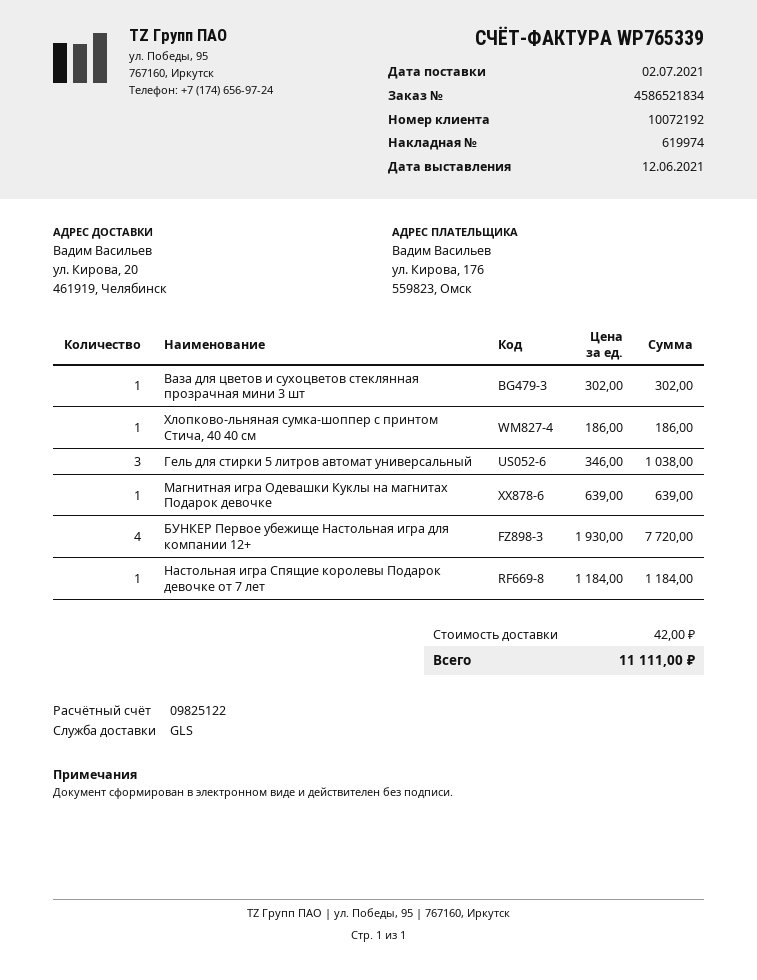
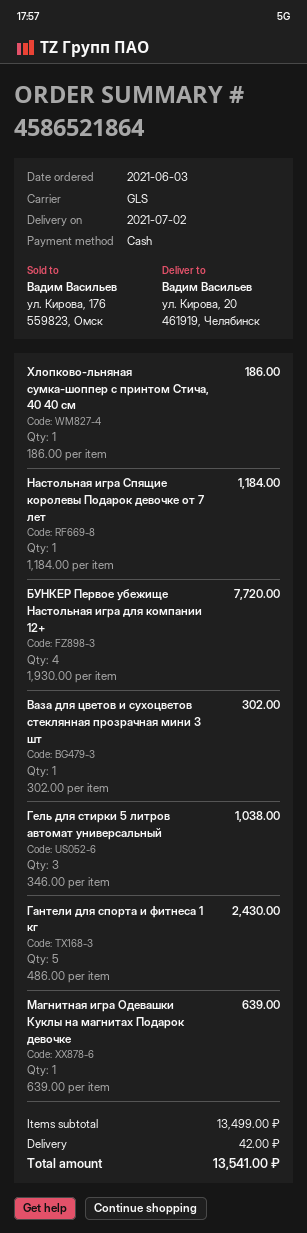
order number: 4586521834 -> 4586521864
Гантели для спорта и фитнеса 1 кг: none -> 5 x 486.00 = 2430.00
total: 11111.00 -> 13541.00

